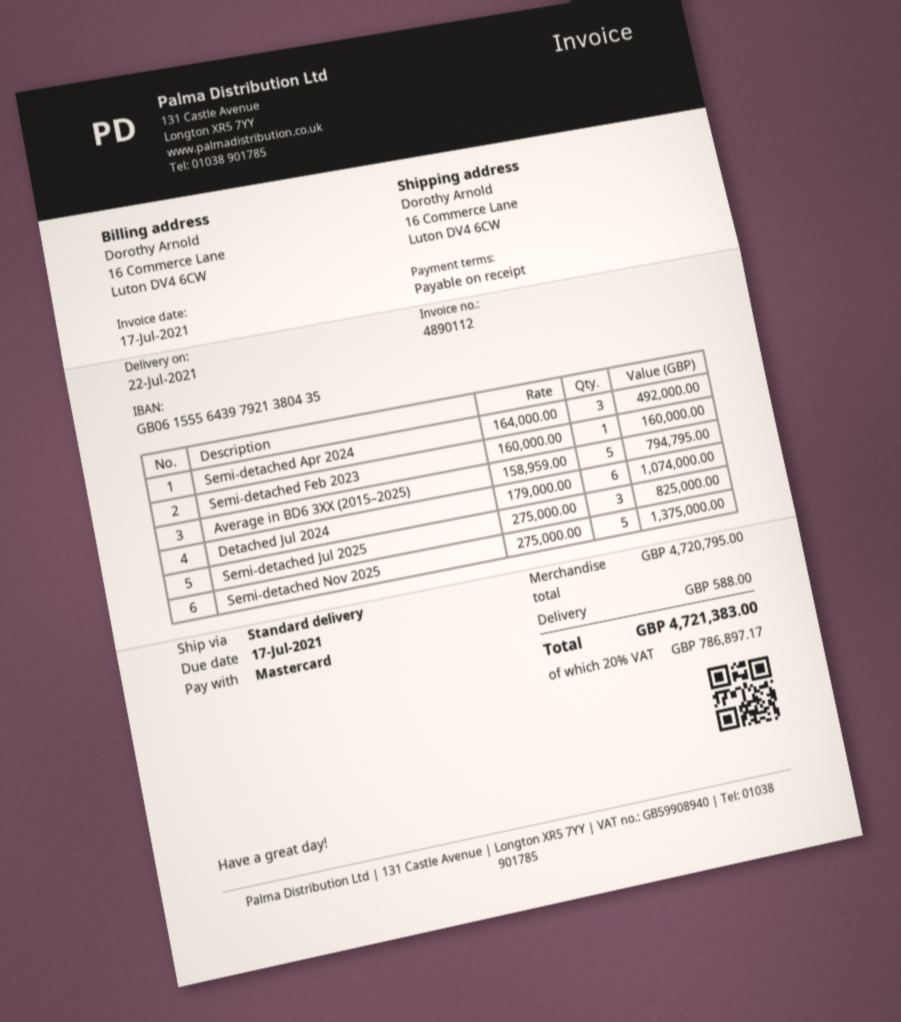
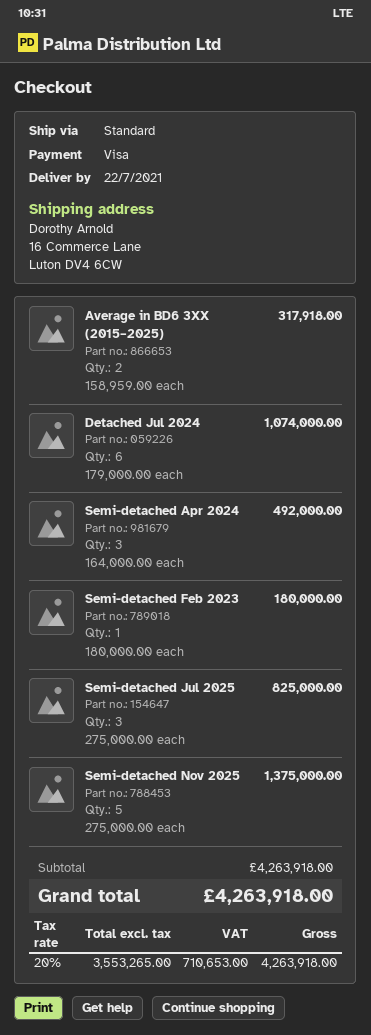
payment method: Mastercard -> Visa
Semi-detached Feb 2023: 1 x 160000.00 = 160000.00 -> 1 x 180000.00 = 180000.00
Average in BD6 3XX (2015–2025): 5 x 158959.00 = 794795.00 -> 2 x 158959.00 = 317918.00
subtotal: 4720795.00 -> 4263918.00
shipping: 588.00 -> none
tax: 20% = 786897.17 -> 20% = 710653.00
total: 4721383.00 -> 4263918.00

